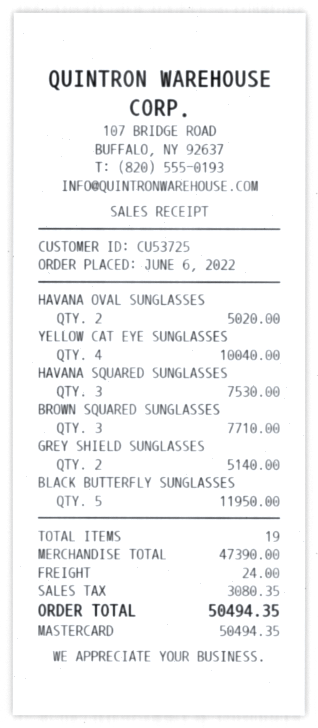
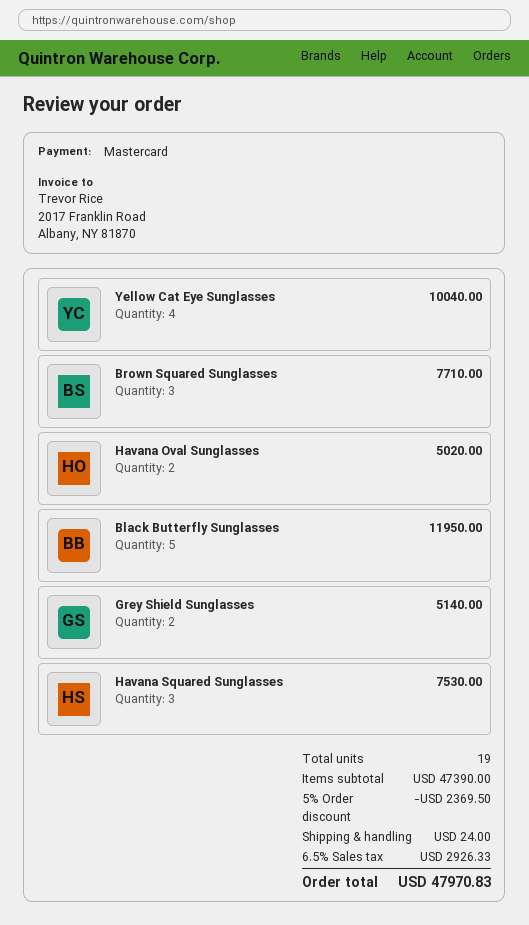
discount: none -> 5% = 2369.50
tax: 3080.35 -> 2926.33
total: 50494.35 -> 47970.83

